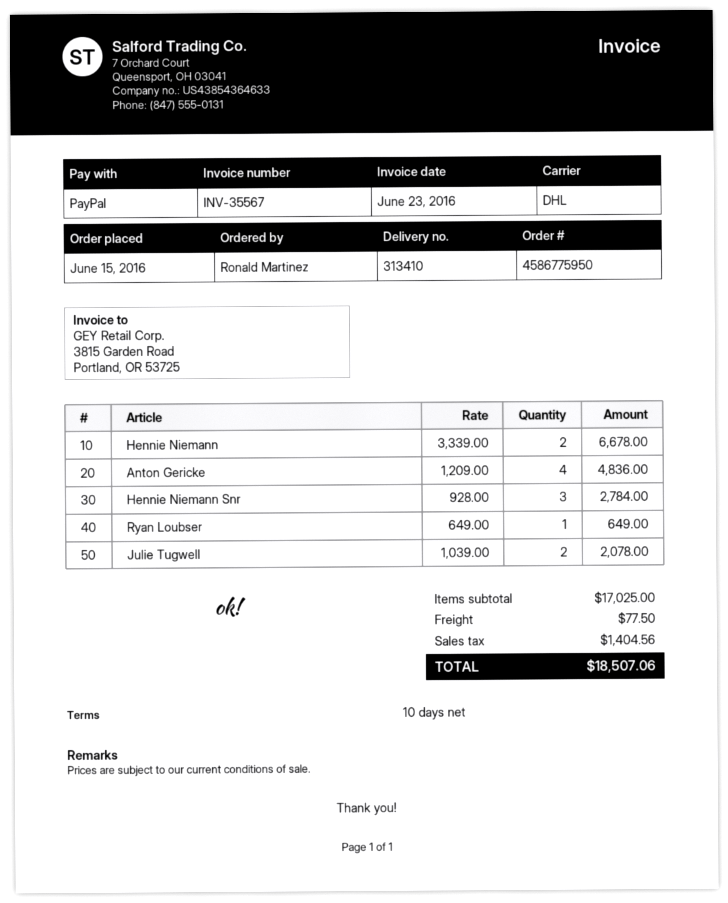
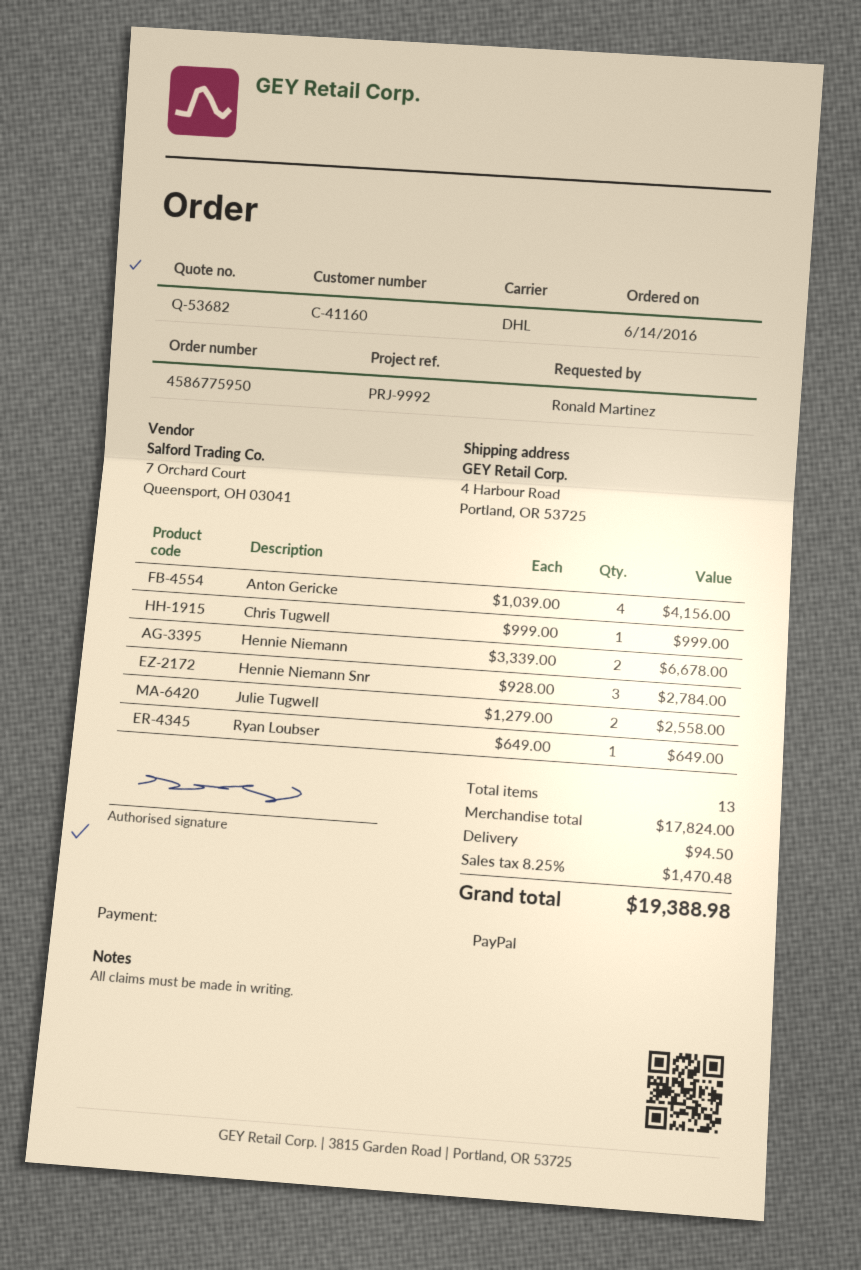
order date: 2016-06-15 -> 2016-06-14
Anton Gericke: 4 x 1209.00 = 4836.00 -> 4 x 1039.00 = 4156.00
Julie Tugwell: 2 x 1039.00 = 2078.00 -> 2 x 1279.00 = 2558.00
Chris Tugwell: none -> 1 x 999.00 = 999.00
subtotal: 17025.00 -> 17824.00
shipping: 77.50 -> 94.50
tax: 1404.56 -> 1470.48
total: 18507.06 -> 19388.98

